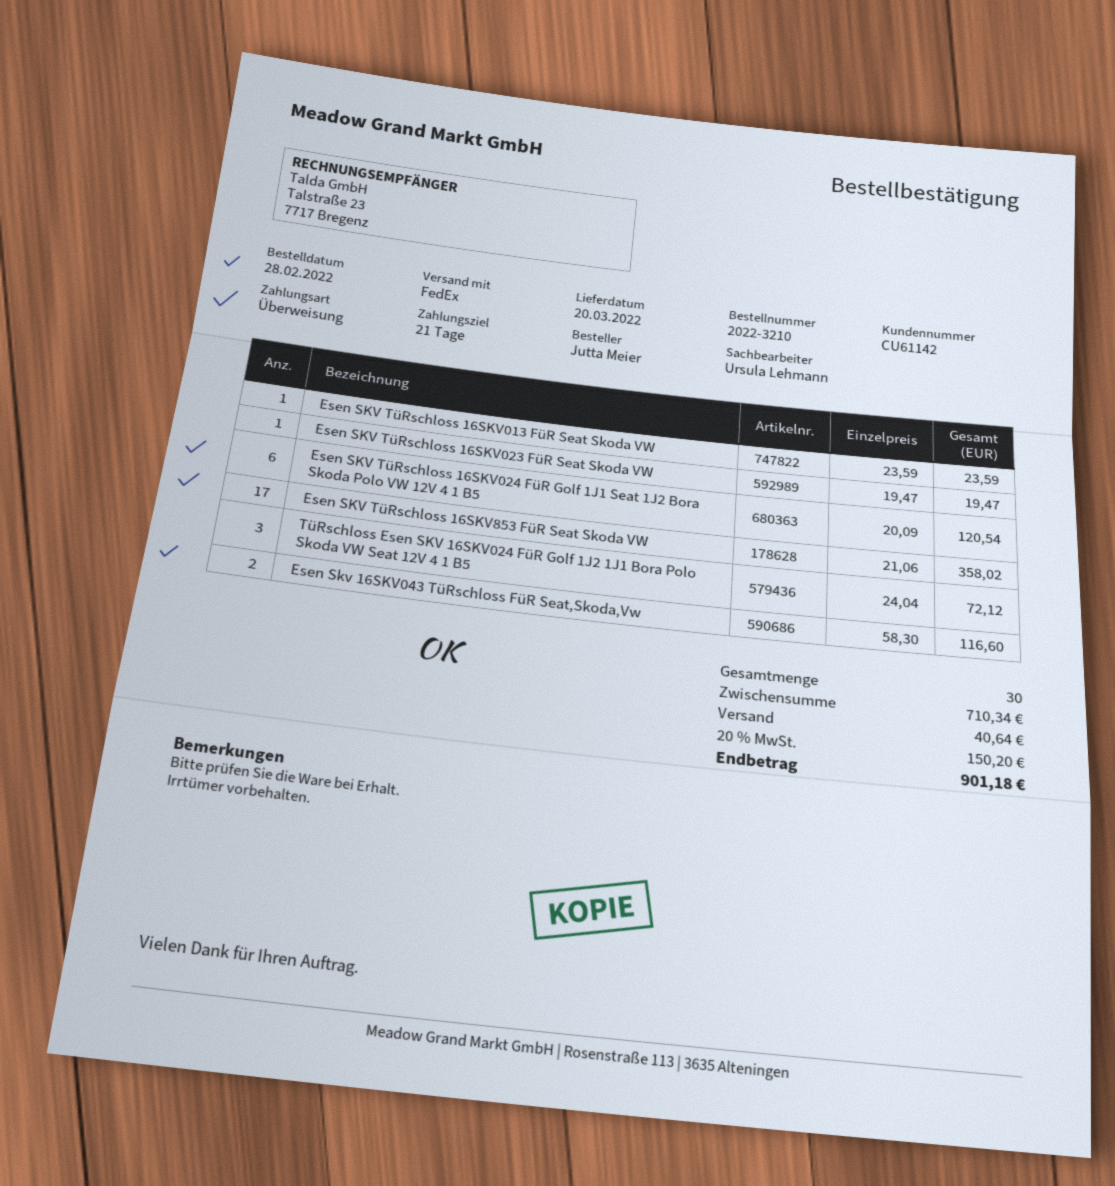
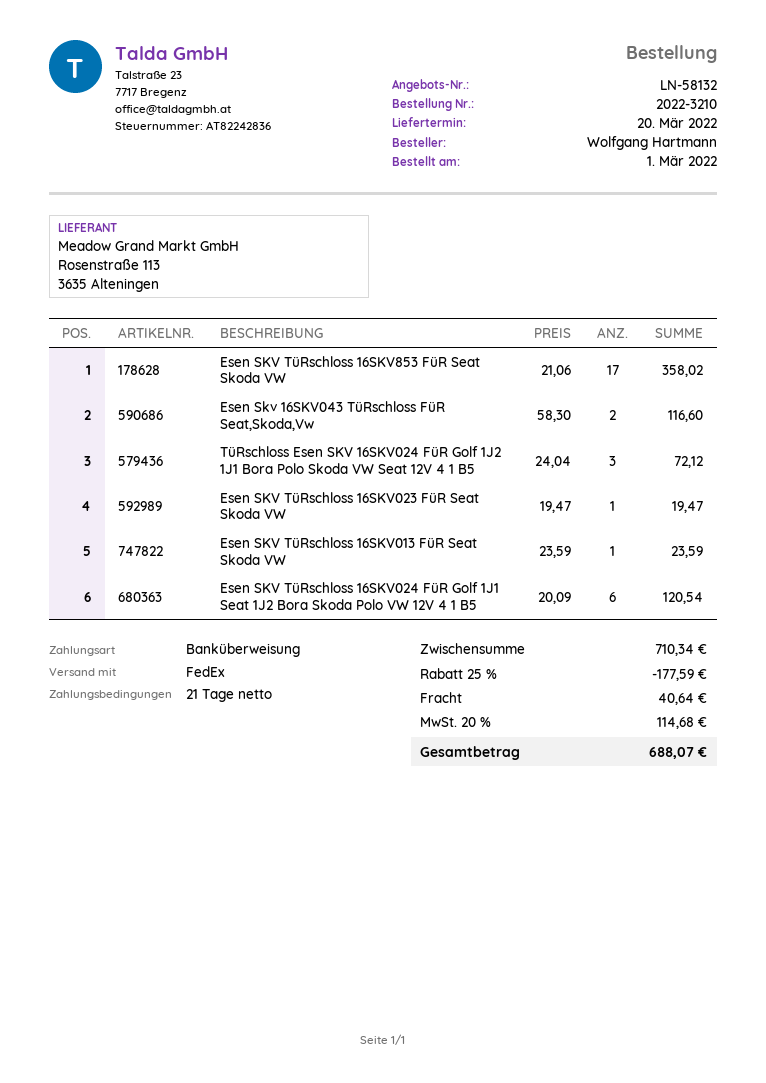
order date: 2022-02-28 -> 2022-03-01
ordered by: Jutta Meier -> Wolfgang Hartmann
discount: none -> 25% = 177.59
tax: 20% = 150.20 -> 20% = 114.68
total: 901.18 -> 688.07

